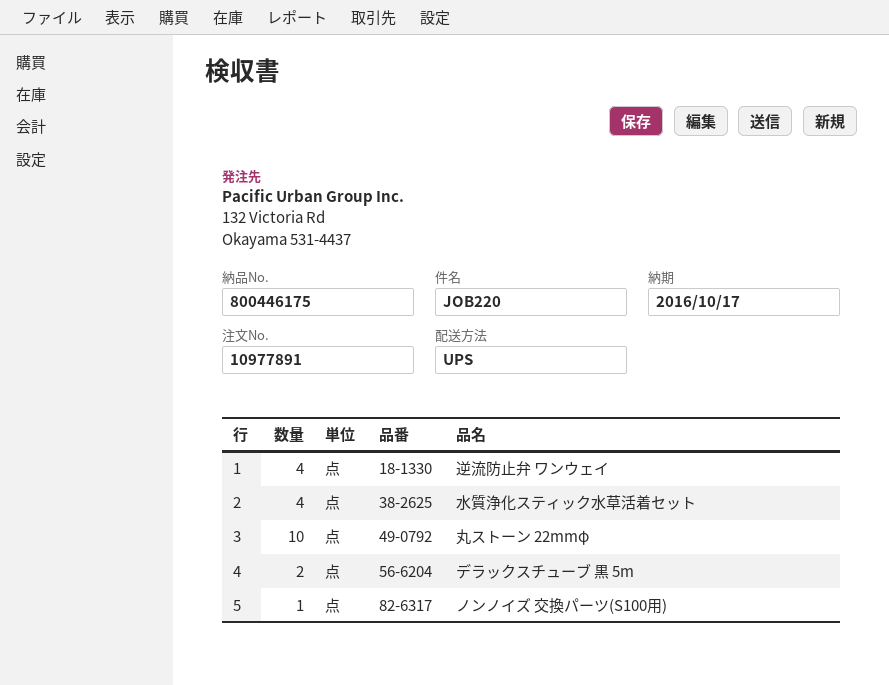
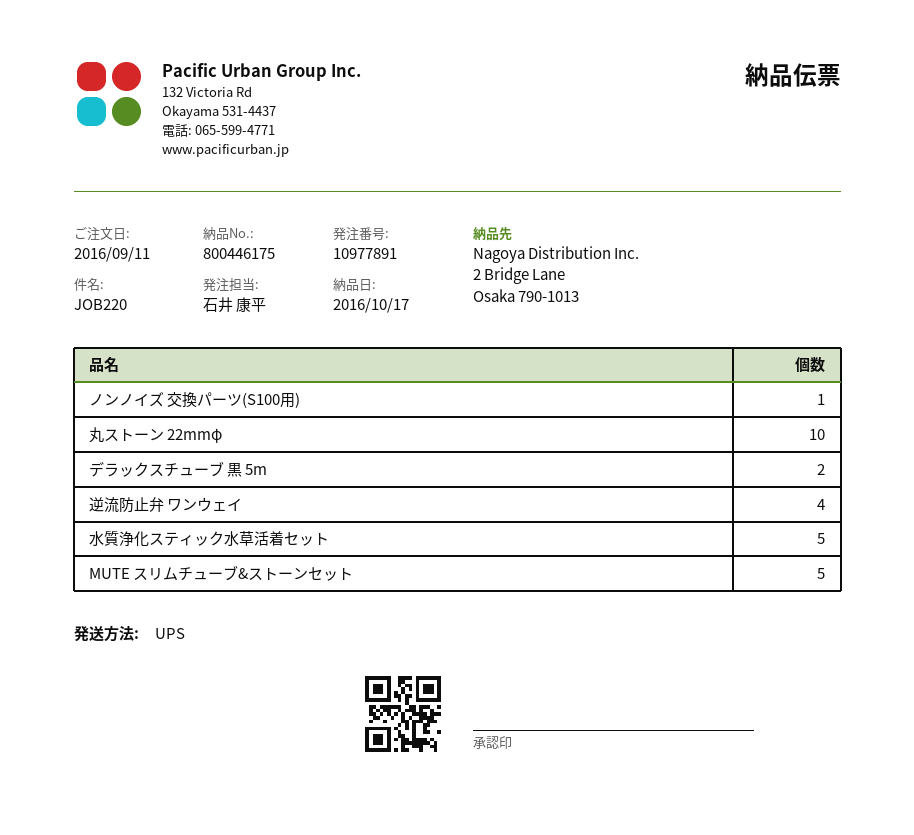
水質浄化スティック水草活着セット: 4 -> 5
MUTE スリムチューブ&ストーンセット: none -> 5

